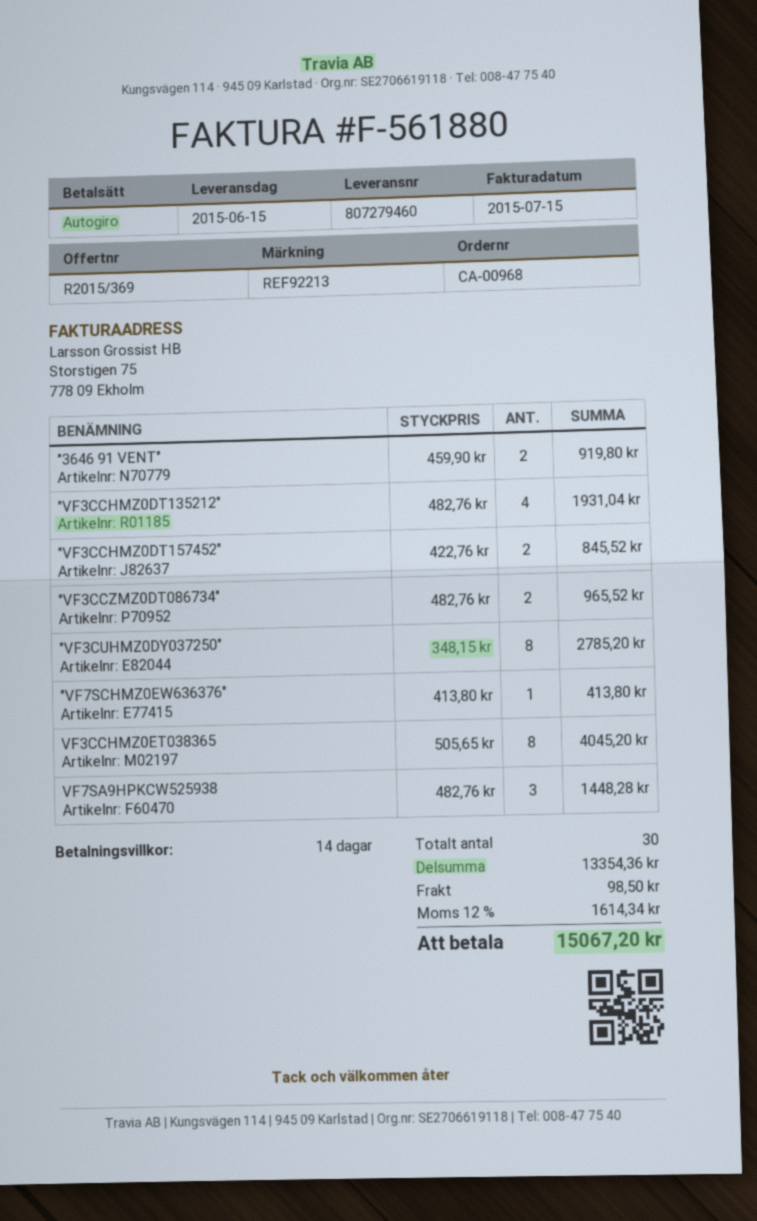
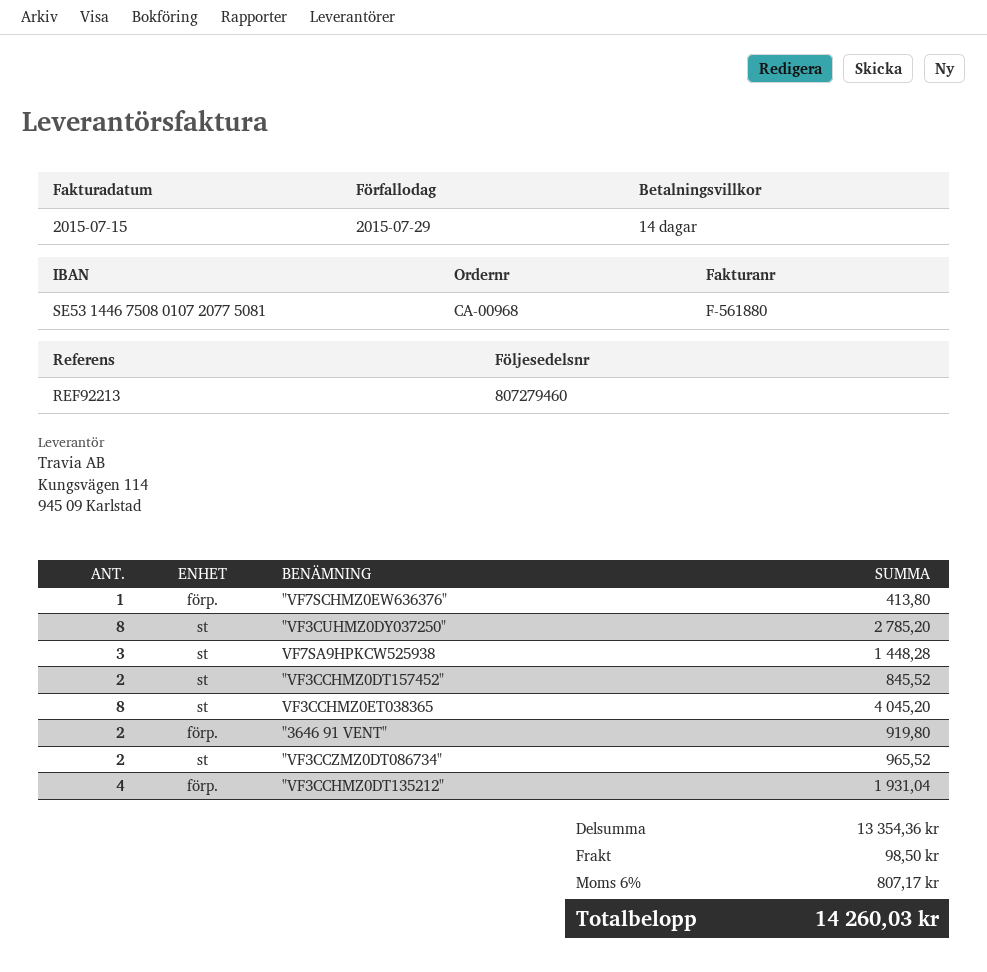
tax: 12% = 1614.34 -> 6% = 807.17
total: 15067.20 -> 14260.03

